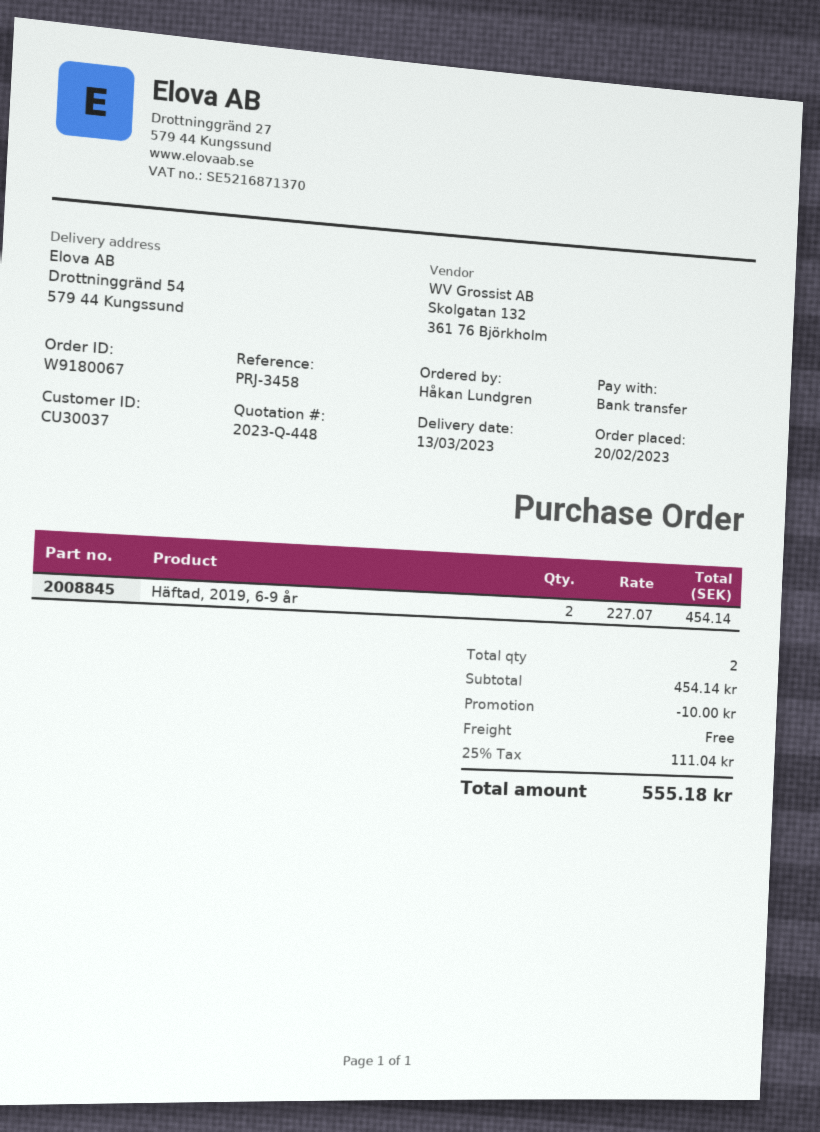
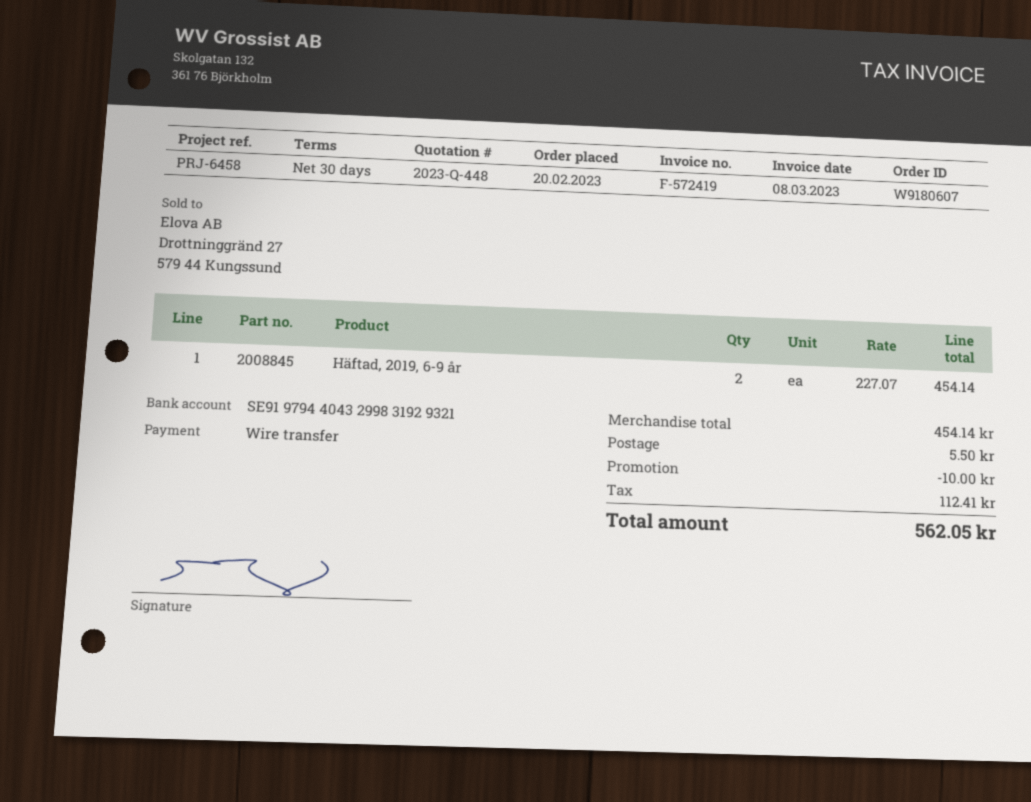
order number: W9180067 -> W9180607
reference: PRJ-3458 -> PRJ-6458
shipping: 0.00 -> 5.50
tax: 111.04 -> 112.41
total: 555.18 -> 562.05

